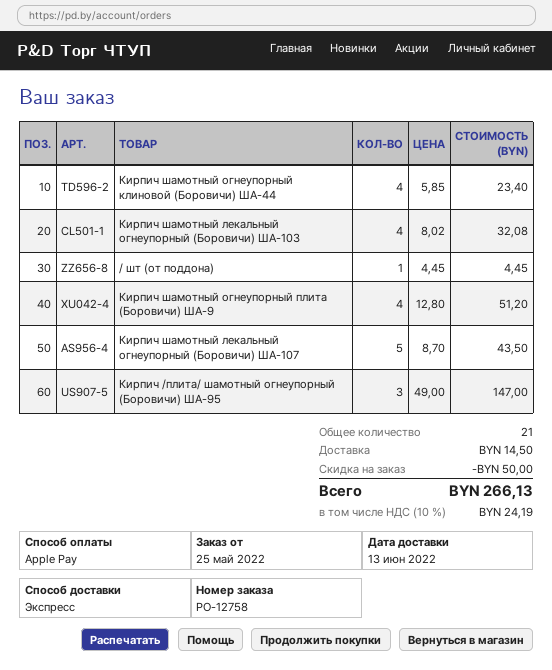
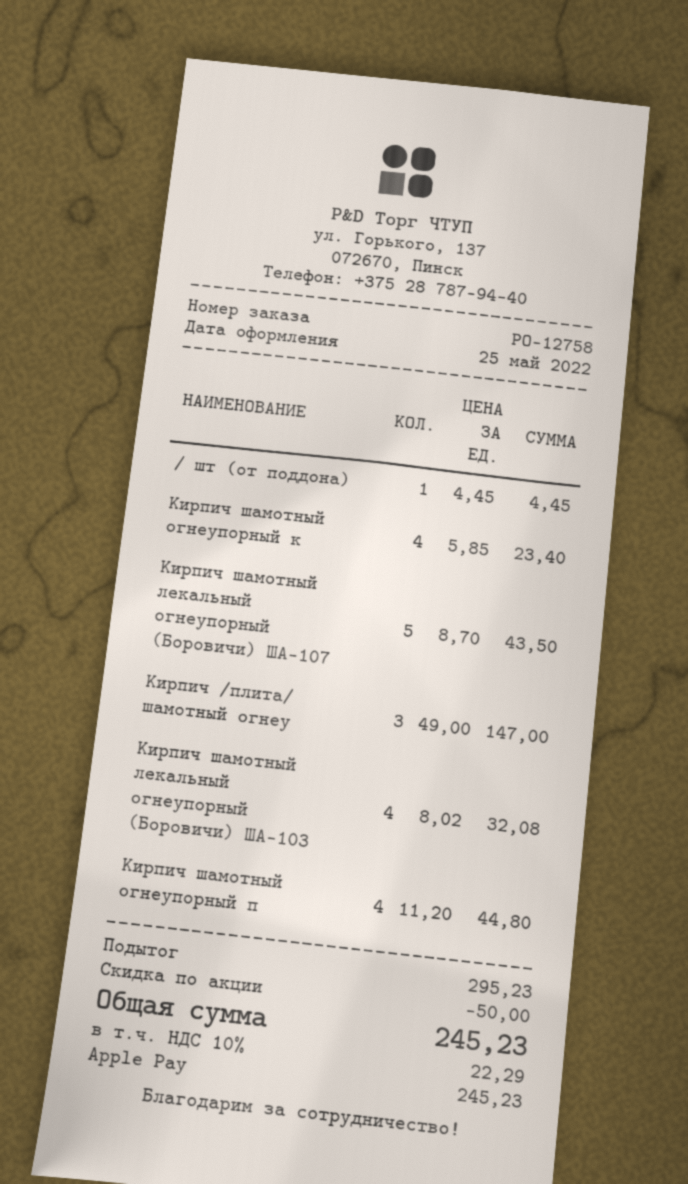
Кирпич шамотный огнеупорный плита (Боровичи) ША-9: 4 x 12.80 = 51.20 -> 4 x 11.20 = 44.80
shipping: 14.50 -> none
tax: 10% = 24.19 -> 10% = 22.29
total: 266.13 -> 245.23

